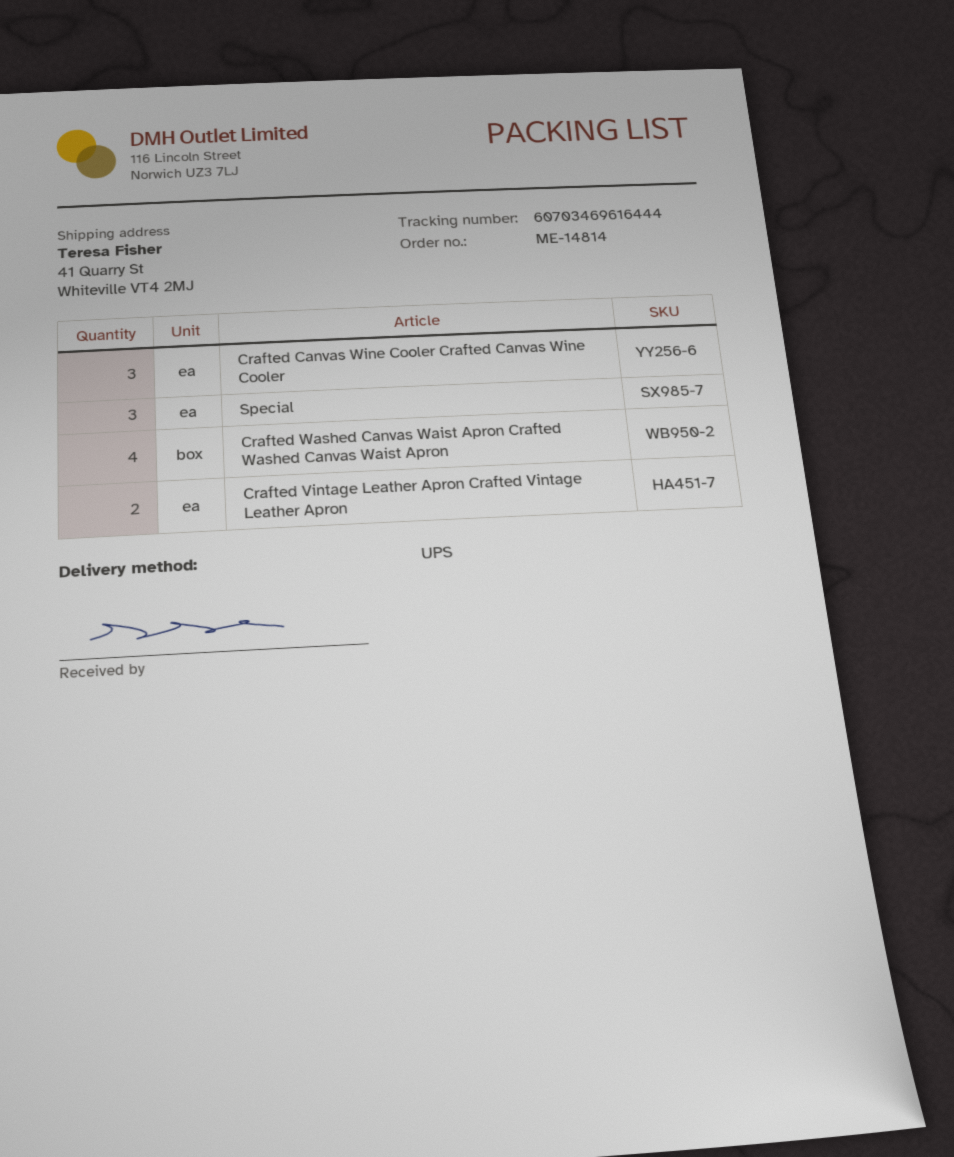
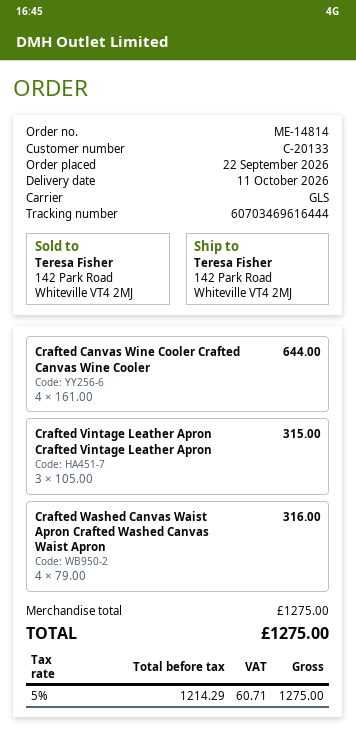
shipping method: UPS -> GLS
ship to: 41 Quarry St, Whiteville VT4 2MJ -> 142 Park Road, Whiteville VT4 2MJ
Crafted Canvas Wine Cooler Crafted Canvas Wine Cooler: 3 -> 4
Special: 3 -> none
Crafted Vintage Leather Apron Crafted Vintage Leather Apron: 2 -> 3

